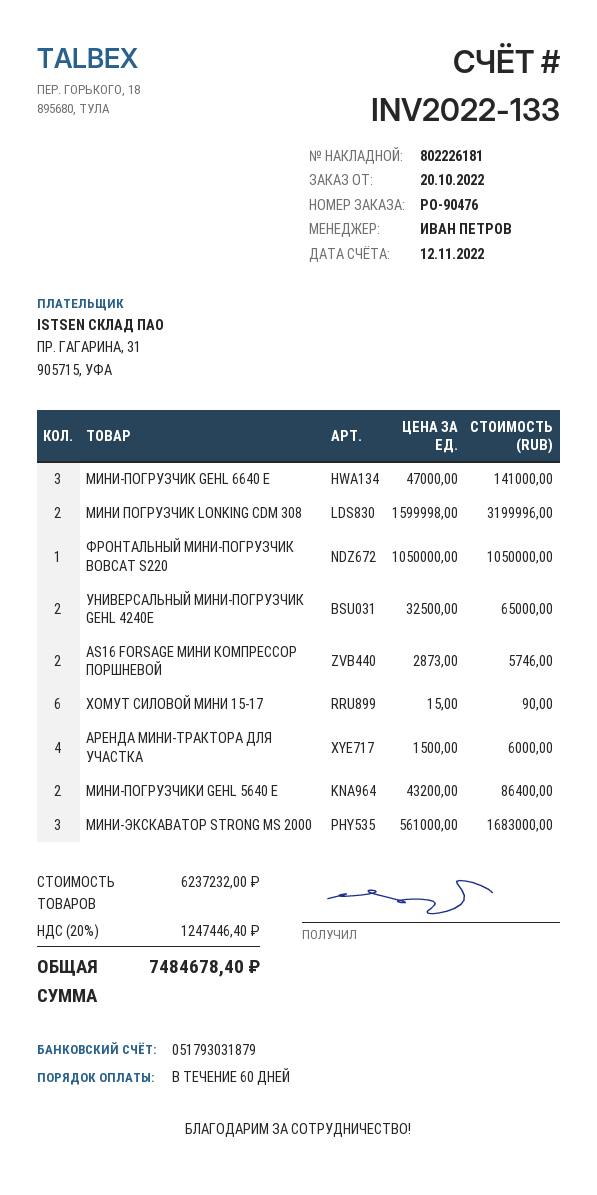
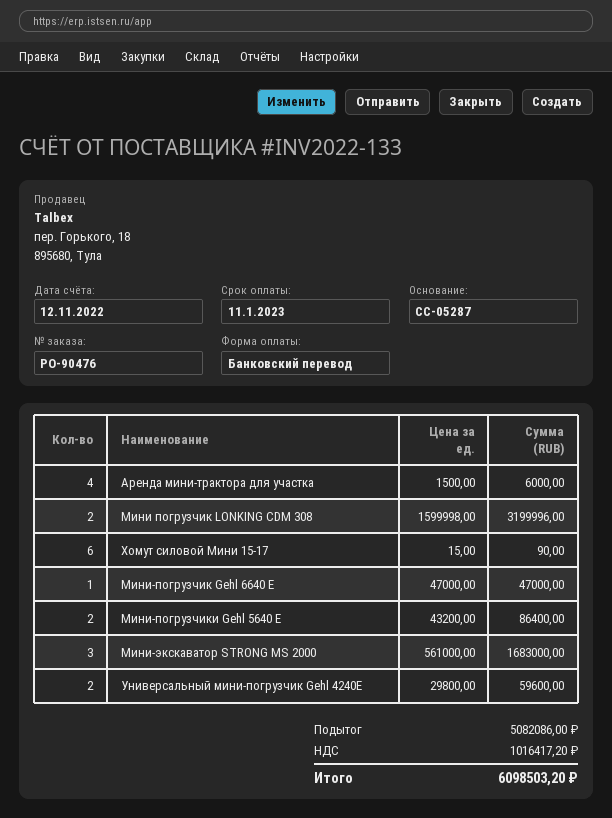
МИНИ-ПОГРУЗЧИК GEHL 6640 E: 3 x 47000.00 = 141000.00 -> 1 x 47000.00 = 47000.00
ФРОНТАЛЬНЫЙ МИНИ-ПОГРУЗЧИК BOBCАТ S220: 1 x 1050000.00 = 1050000.00 -> none
УНИВЕРСАЛЬНЫЙ МИНИ-ПОГРУЗЧИК GEHL 4240E: 2 x 32500.00 = 65000.00 -> 2 x 29800.00 = 59600.00
AS16 FORSAGE МИНИ КОМПРЕССОР ПОРШНЕВОЙ: 2 x 2873.00 = 5746.00 -> none
subtotal: 6237232.00 -> 5082086.00
tax: 1247446.40 -> 1016417.20
total: 7484678.40 -> 6098503.20

